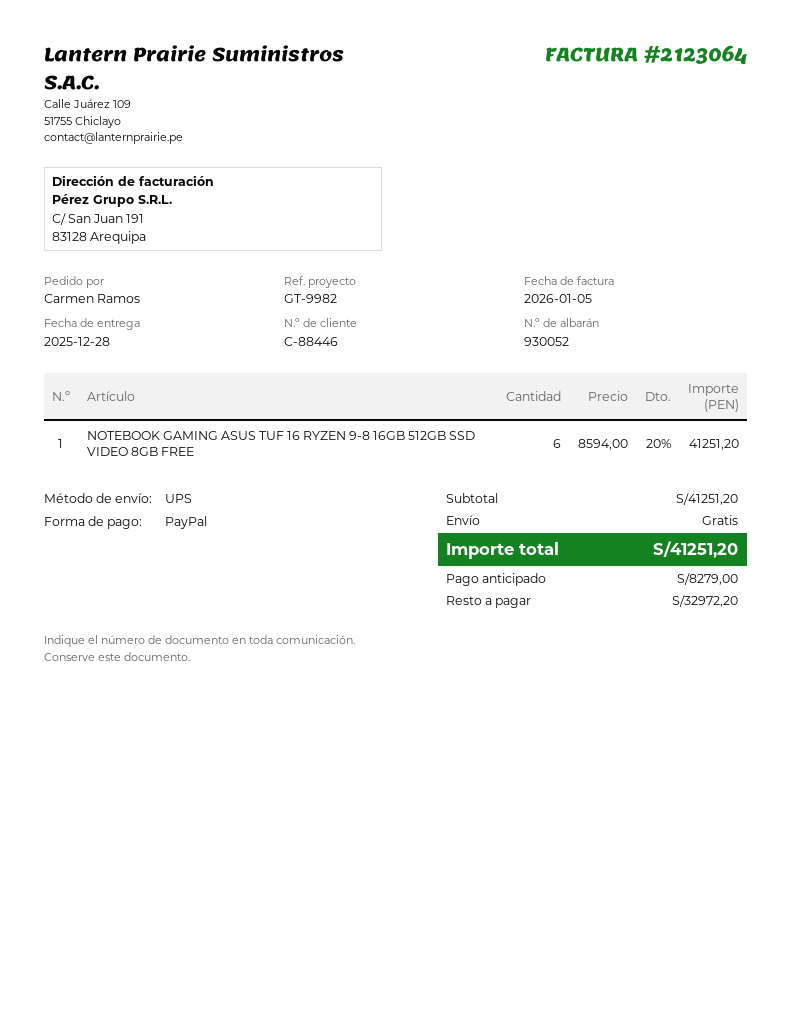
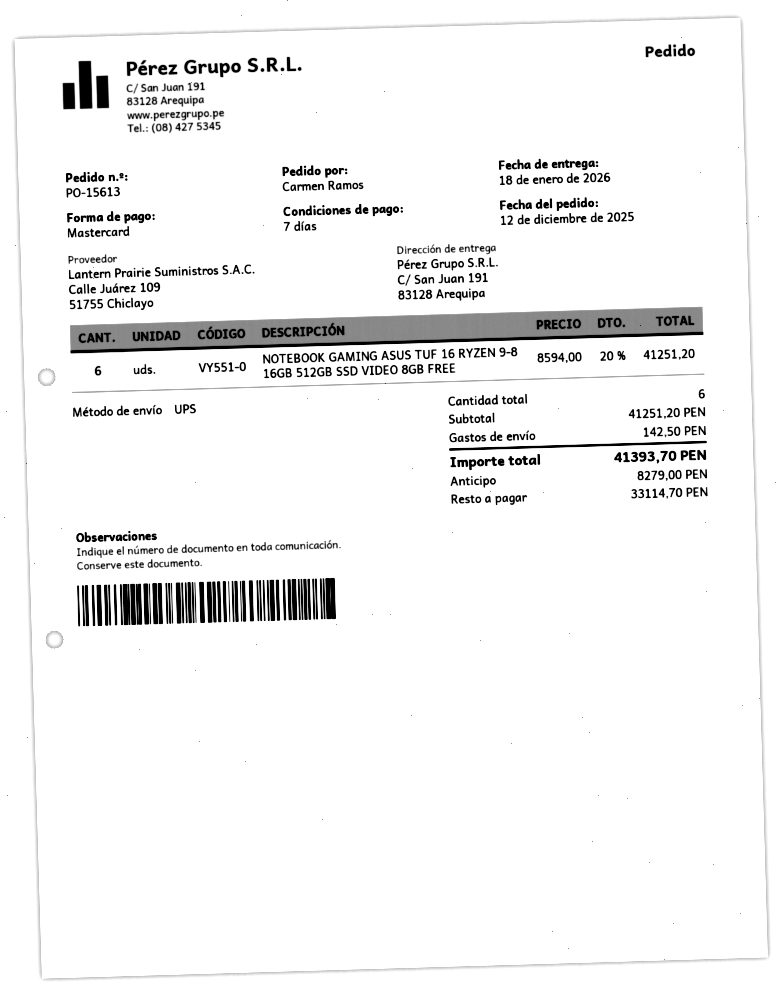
delivery date: 2025-12-28 -> 2026-01-18
payment method: PayPal -> Mastercard
shipping: 0.00 -> 142.50
total: 41251.20 -> 41393.70
balance: 32972.20 -> 33114.70

